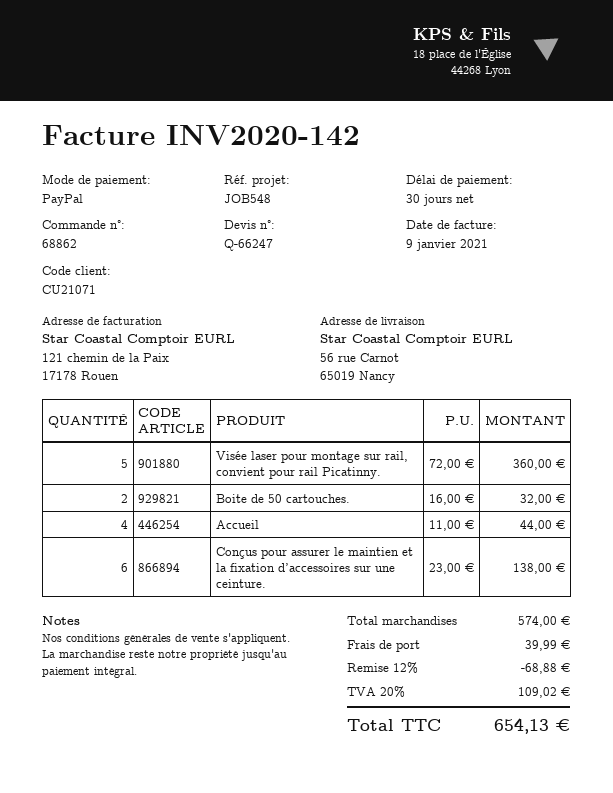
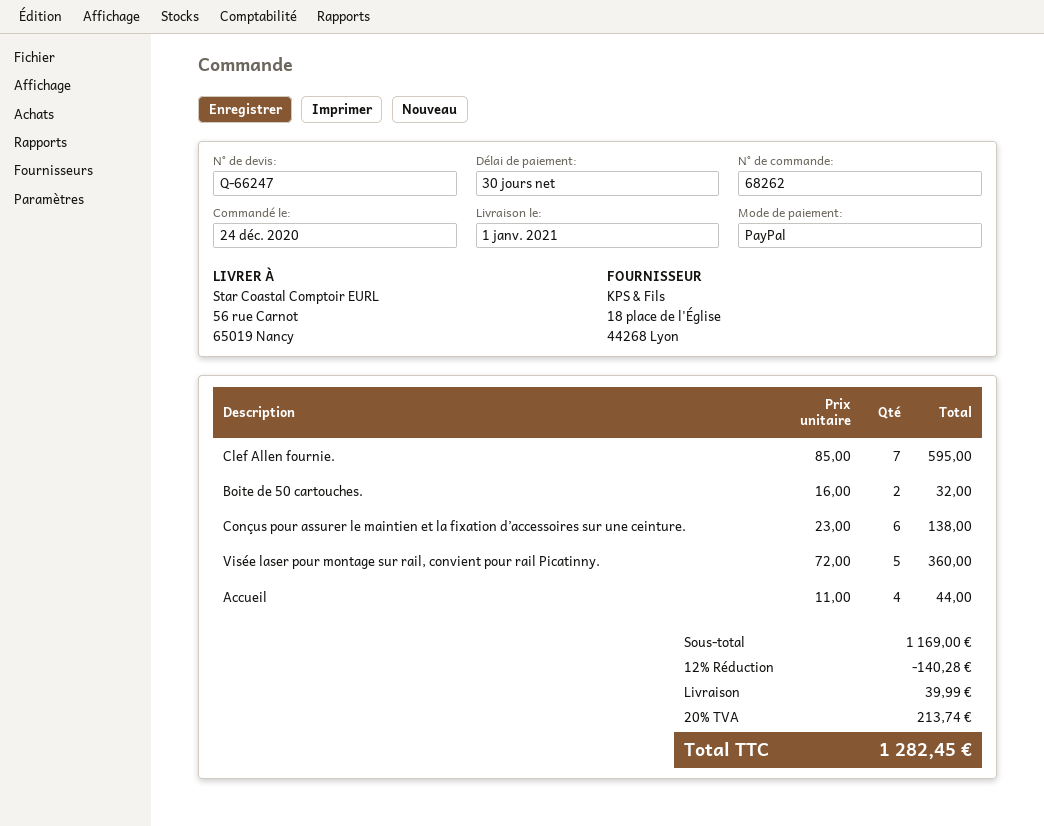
order number: 68862 -> 68262
Clef Allen fournie.: none -> 7 x 85.00 = 595.00
subtotal: 574.00 -> 1169.00
discount: 12% = 68.88 -> 12% = 140.28
tax: 20% = 109.02 -> 20% = 213.74
total: 654.13 -> 1282.45

